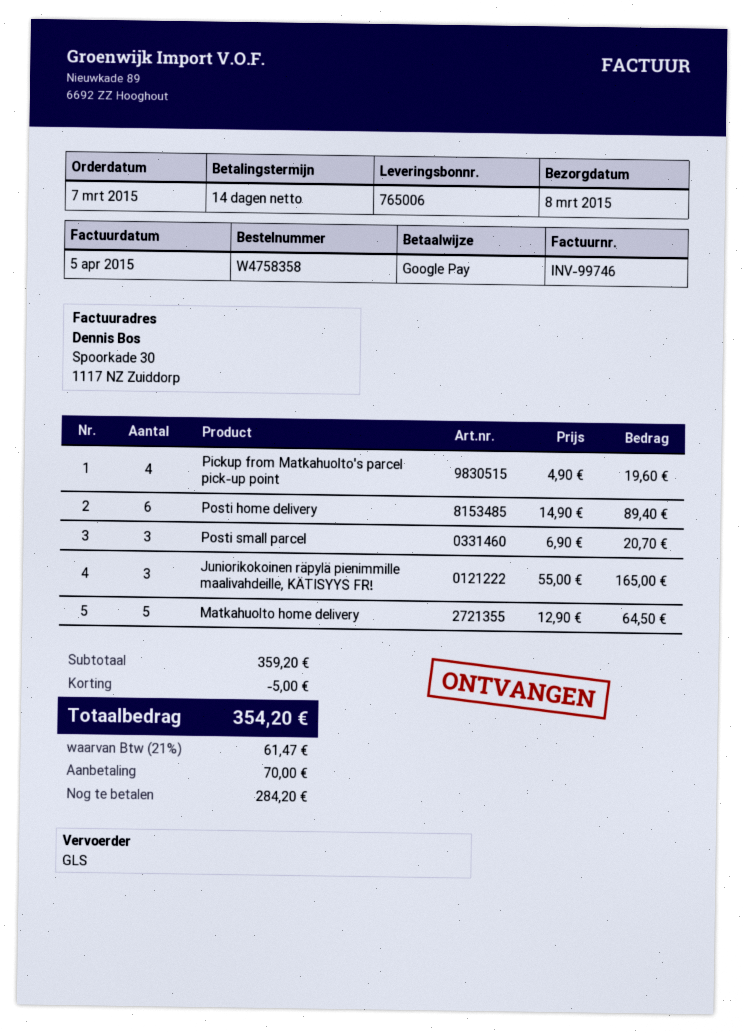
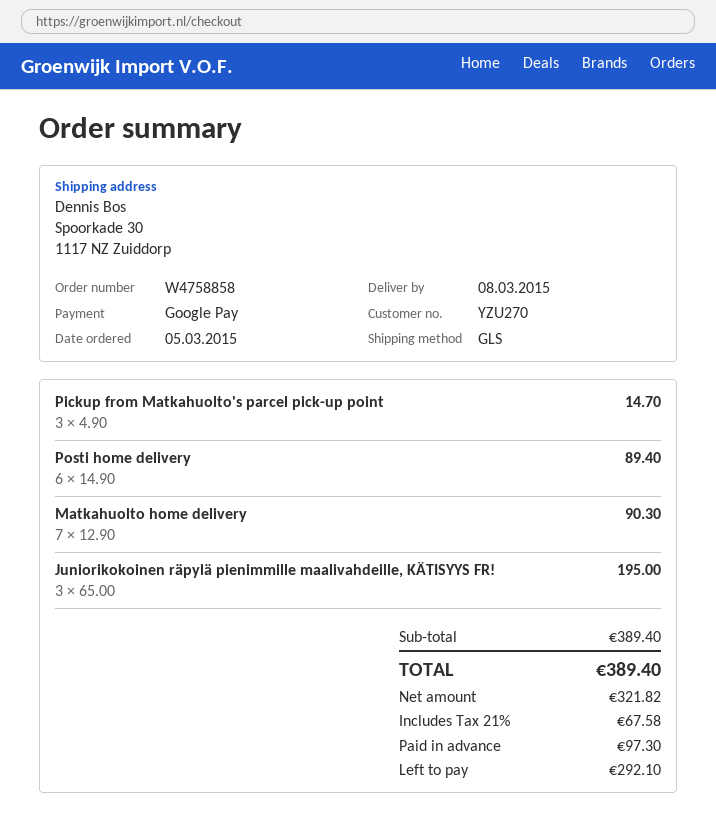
order number: W4758358 -> W4758858
order date: 2015-03-07 -> 2015-03-05
Pickup from Matkahuolto's parcel pick-up point: 4 x 4.90 = 19.60 -> 3 x 4.90 = 14.70
Posti small parcel: 3 x 6.90 = 20.70 -> none
Juniorikokoinen räpylä pienimmille maalivahdeille, KÄTISYYS FR!: 3 x 55.00 = 165.00 -> 3 x 65.00 = 195.00
Matkahuolto home delivery: 5 x 12.90 = 64.50 -> 7 x 12.90 = 90.30
subtotal: 359.20 -> 389.40
discount: 5.00 -> none
tax: 21% = 61.47 -> 21% = 67.58
total: 354.20 -> 389.40
deposit: 70.00 -> 97.30
balance: 284.20 -> 292.10

